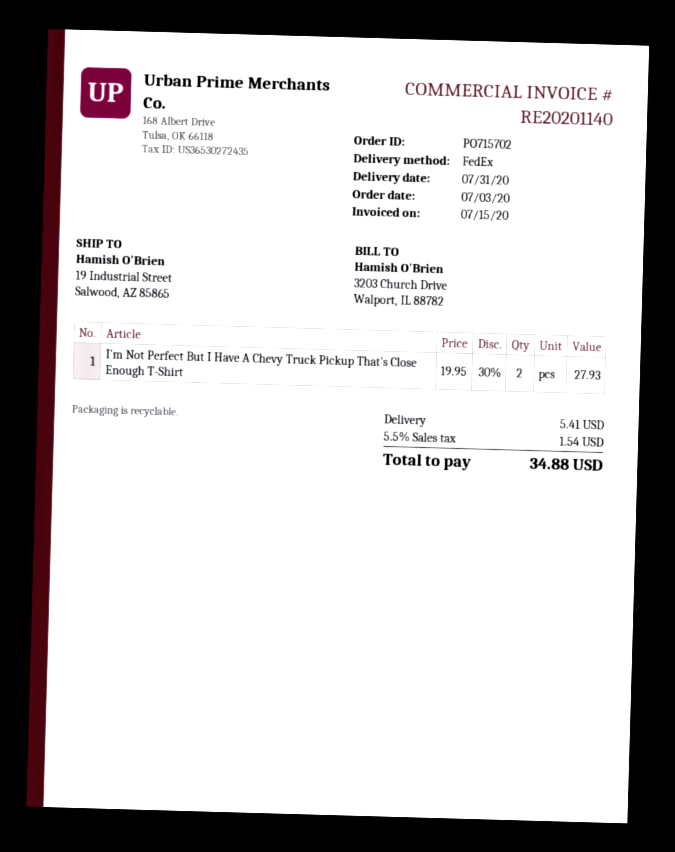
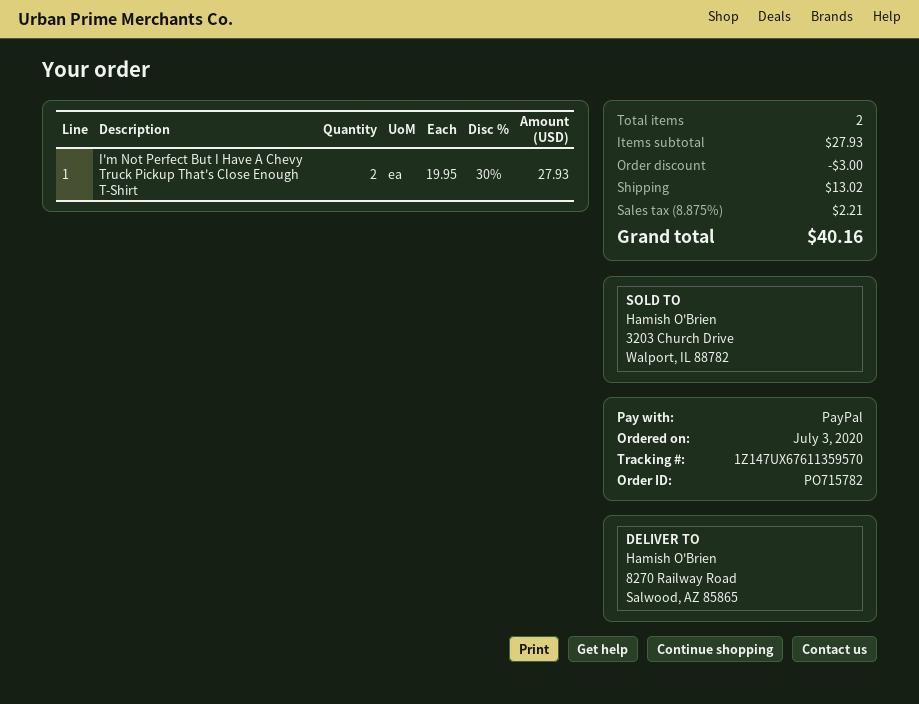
order number: PO715702 -> PO715782
ship to: 19 Industrial Street, Salwood, AZ 85865 -> 8270 Railway Road, Salwood, AZ 85865
discount: none -> 3.00
shipping: 5.41 -> 13.02
tax: 5.5% = 1.54 -> 8.875% = 2.21
total: 34.88 -> 40.16

